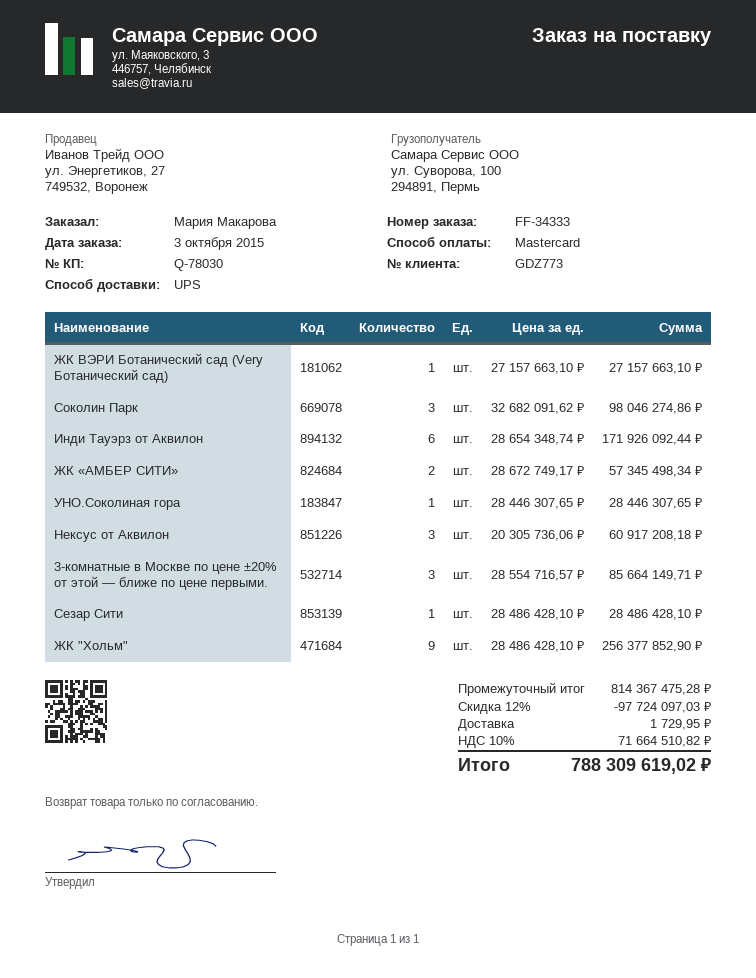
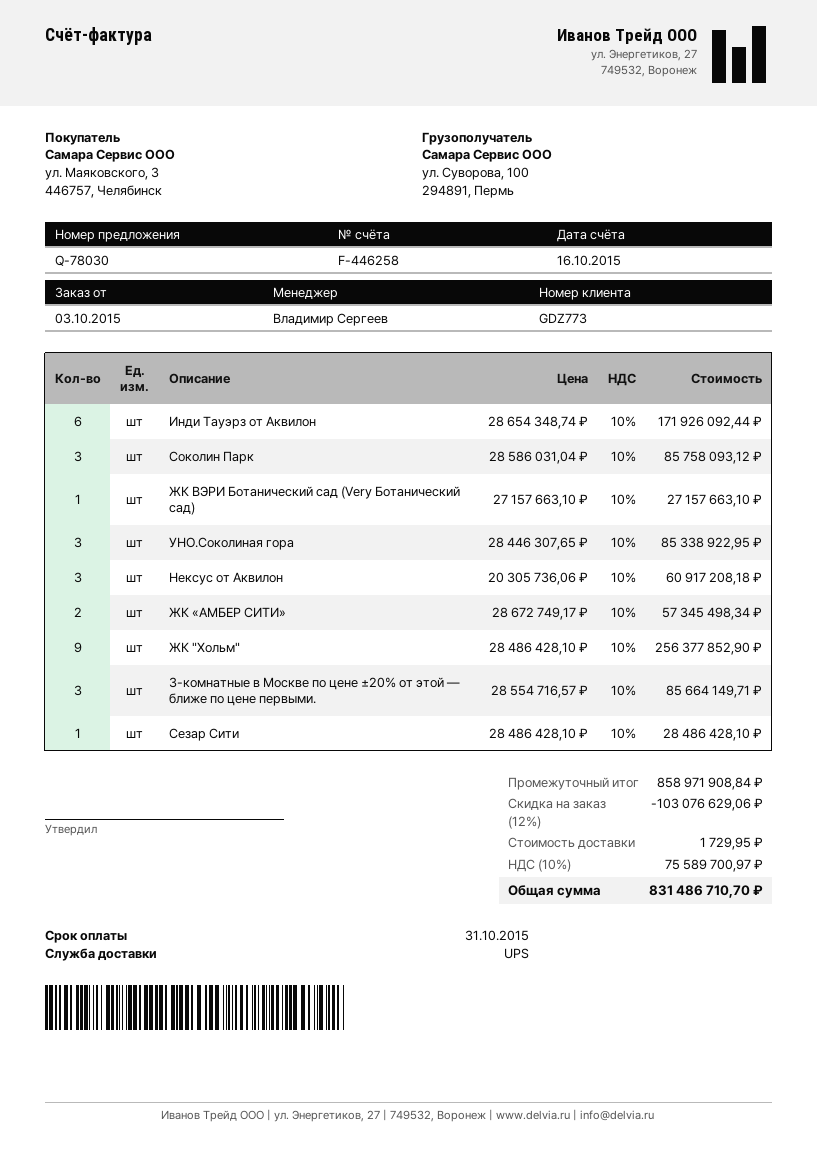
Соколин Парк: 3 x 32682091.62 = 98046274.86 -> 3 x 28586031.04 = 85758093.12
УНО.Соколиная гора: 1 x 28446307.65 = 28446307.65 -> 3 x 28446307.65 = 85338922.95
subtotal: 814367475.28 -> 858971908.84
discount: 12% = 97724097.03 -> 12% = 103076629.06
tax: 10% = 71664510.82 -> 10% = 75589700.97
total: 788309619.02 -> 831486710.70

